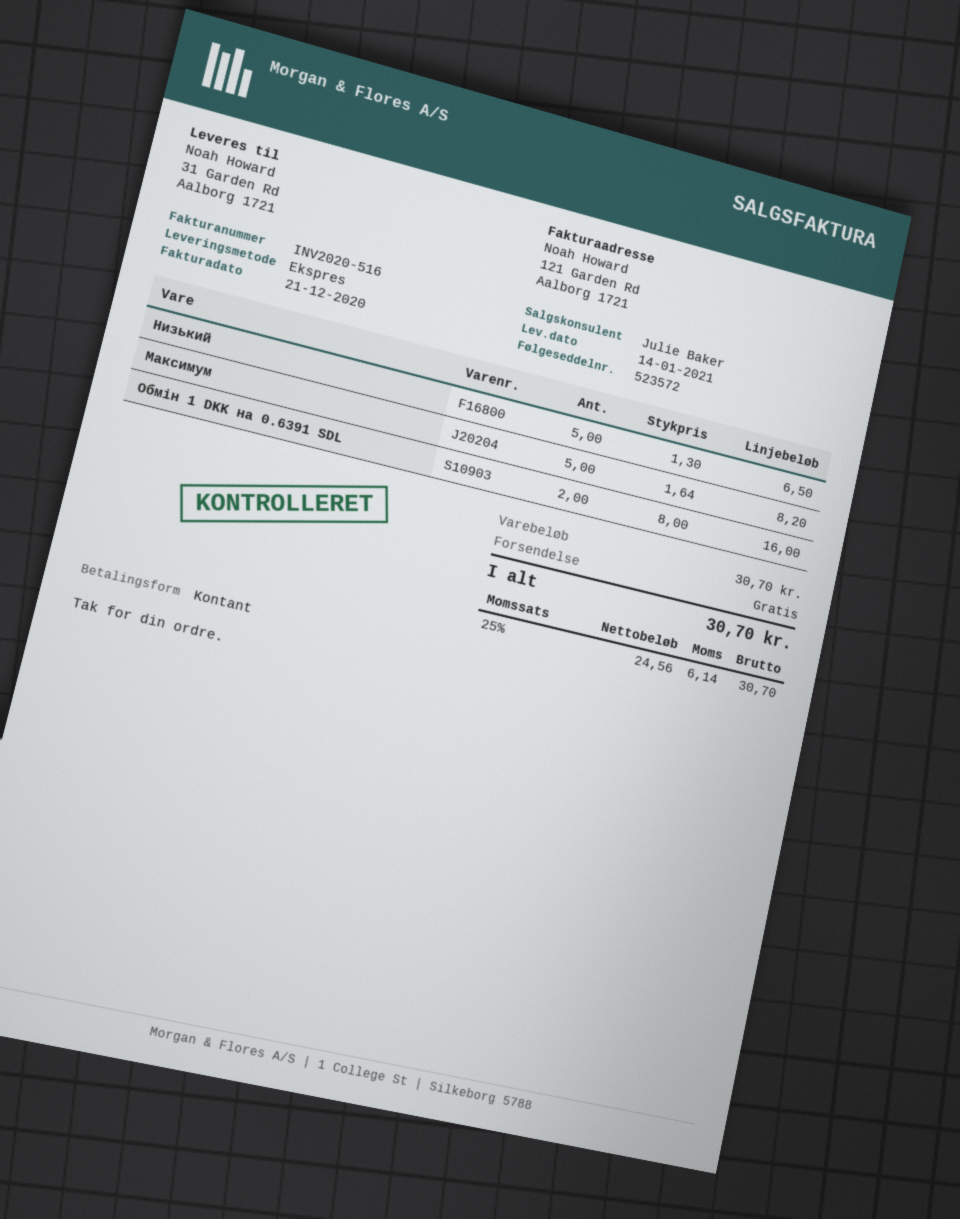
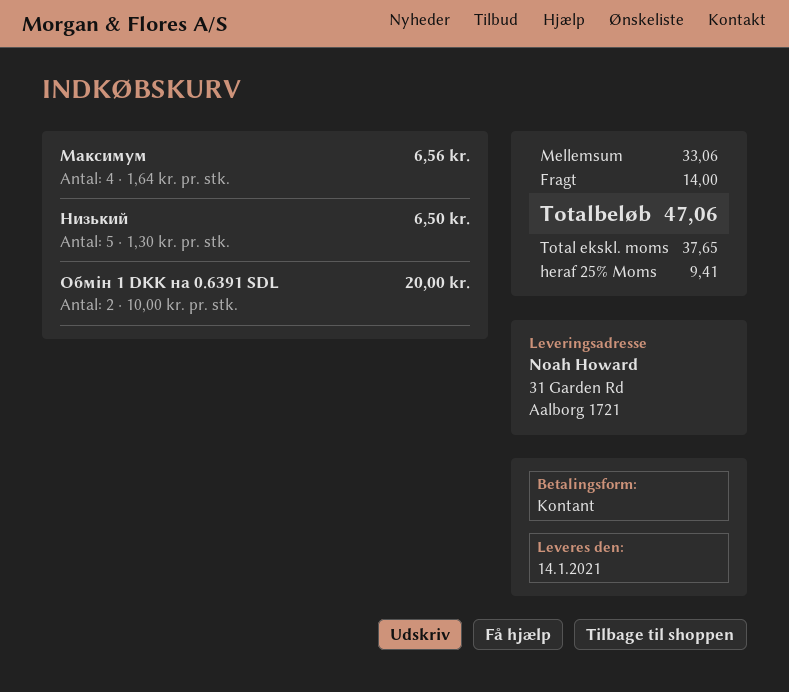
Максимум: 5 x 1.64 = 8.20 -> 4 x 1.64 = 6.56
Обмін 1 DKK на 0.6391 SDL: 2 x 8.00 = 16.00 -> 2 x 10.00 = 20.00
subtotal: 30.70 -> 33.06
shipping: 0.00 -> 14.00
net: 24.56 -> 37.65
tax: 25% = 6.14 -> 25% = 9.41
total: 30.70 -> 47.06

